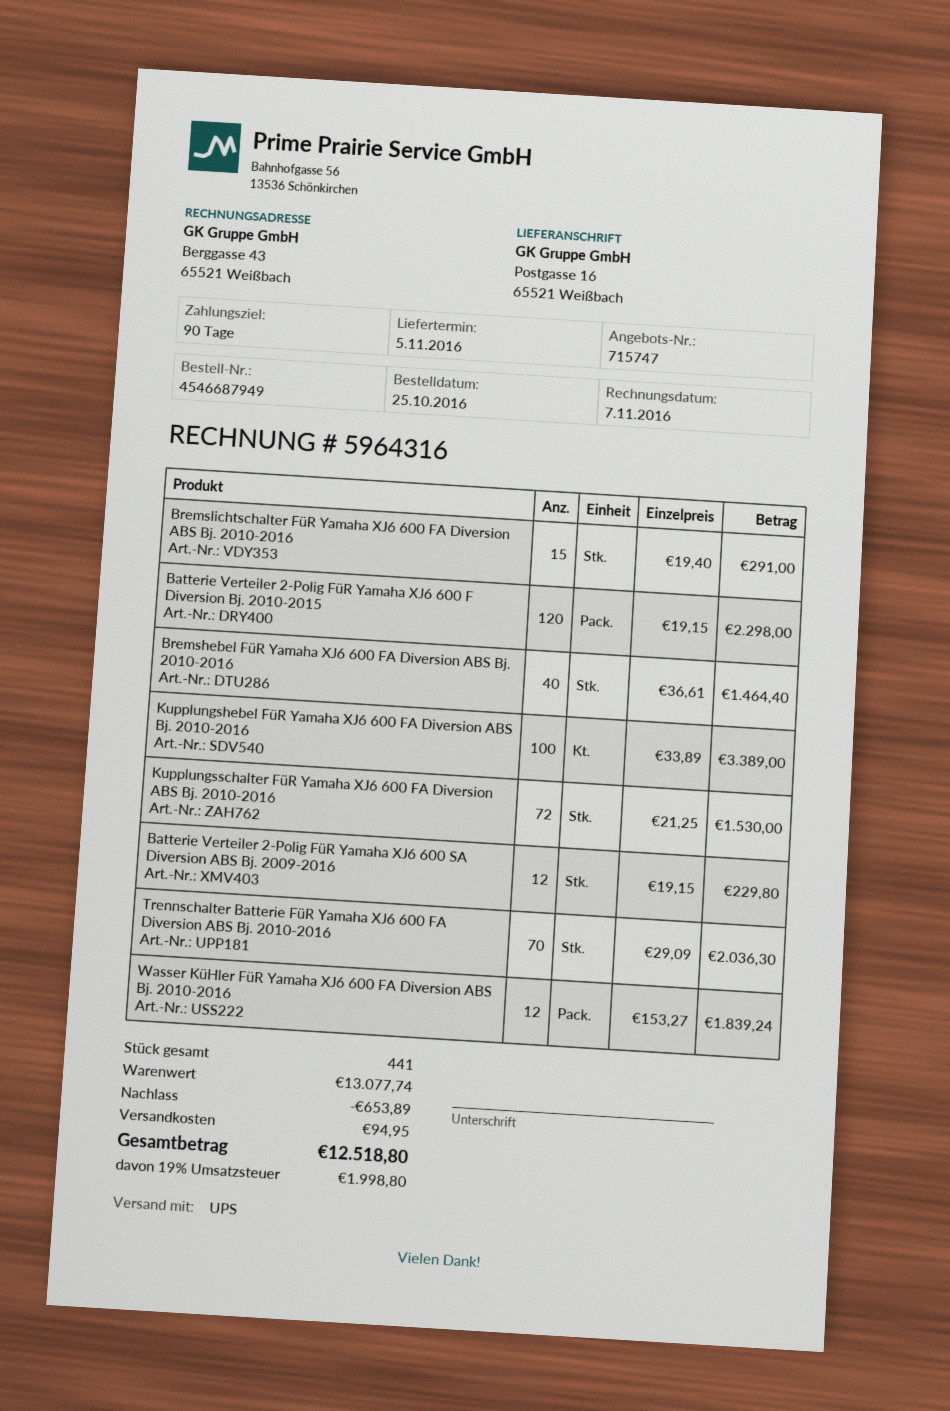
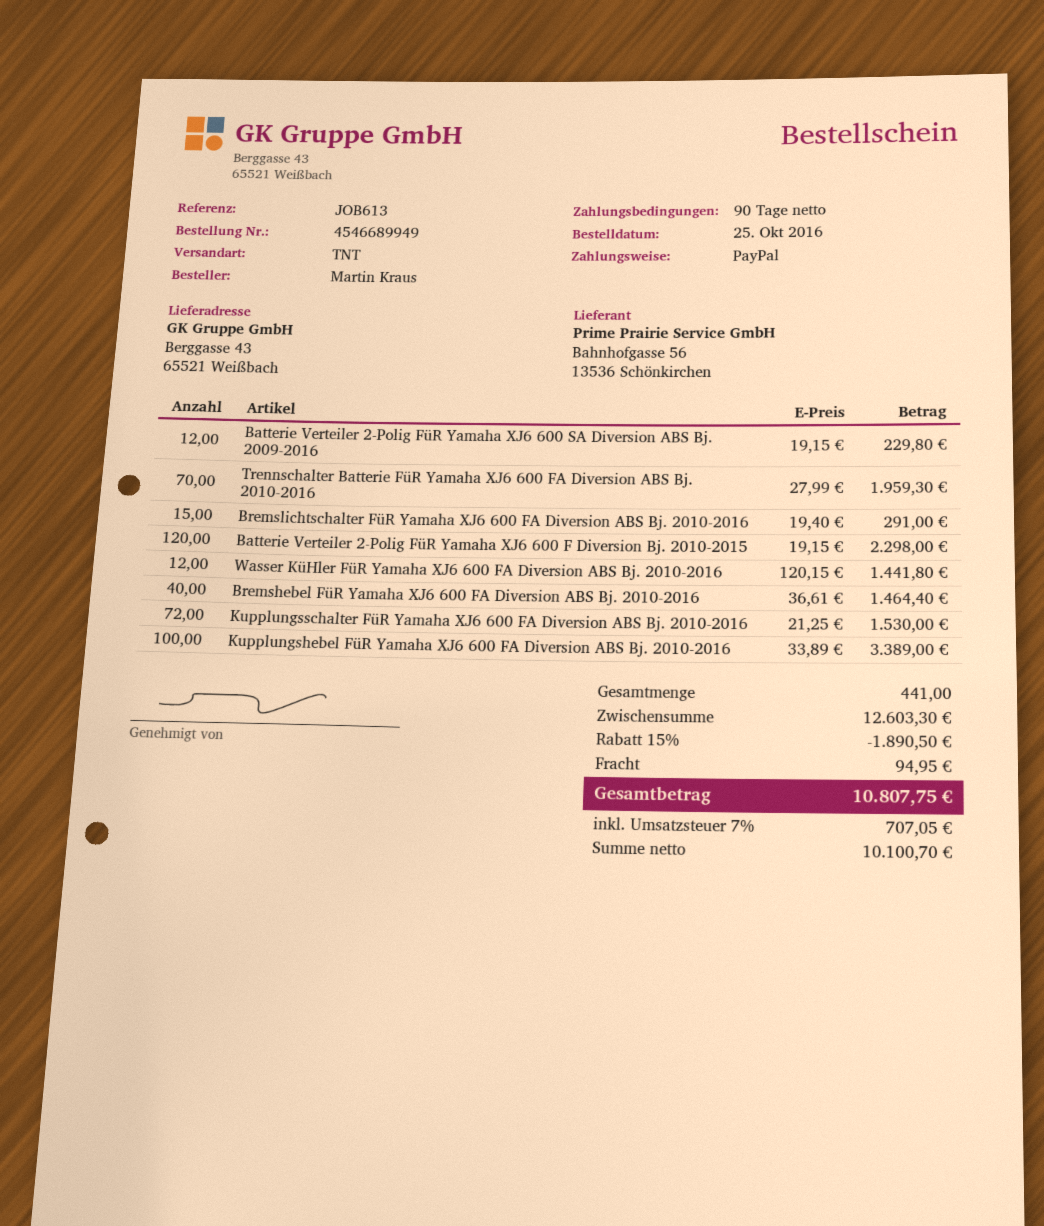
order number: 4546687949 -> 4546689949
shipping method: UPS -> TNT
ship to: Postgasse 16, 65521 Weißbach -> Berggasse 43, 65521 Weißbach
Trennschalter Batterie FüR Yamaha XJ6 600 FA Diversion ABS Bj. 2010-2016: 70 x 29.09 = 2036.30 -> 70 x 27.99 = 1959.30
Wasser KüHler FüR Yamaha XJ6 600 FA Diversion ABS Bj. 2010-2016: 12 x 153.27 = 1839.24 -> 12 x 120.15 = 1441.80
subtotal: 13077.74 -> 12603.30
discount: 653.89 -> 1890.50
tax: 19% = 1998.80 -> 7% = 707.05
total: 12518.80 -> 10807.75

